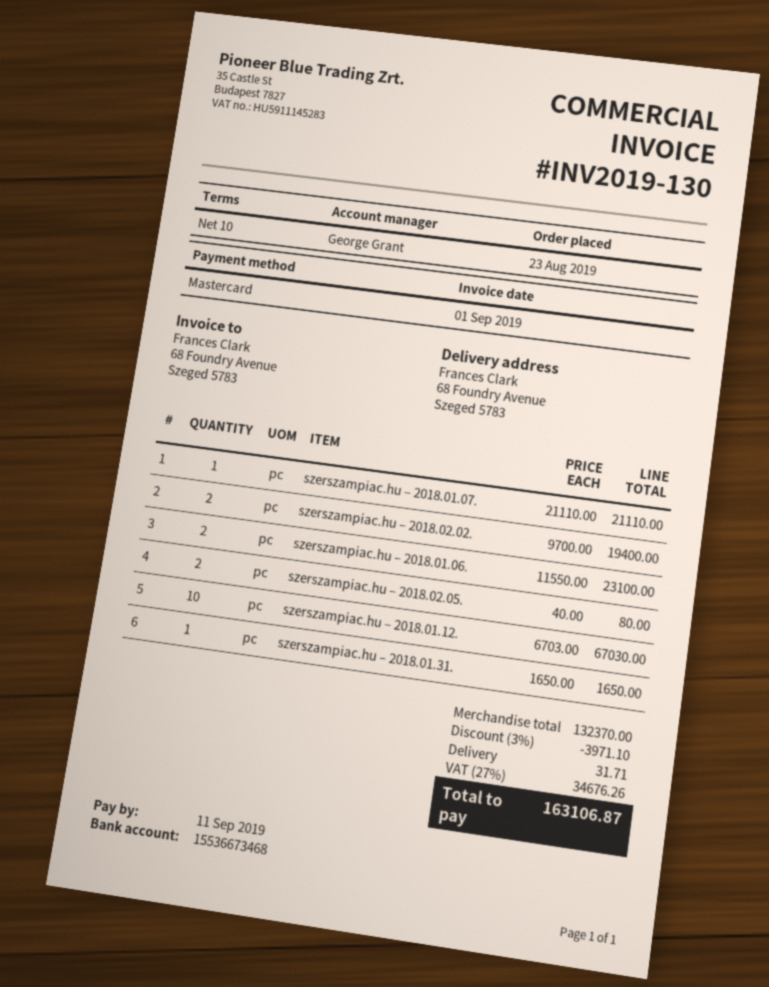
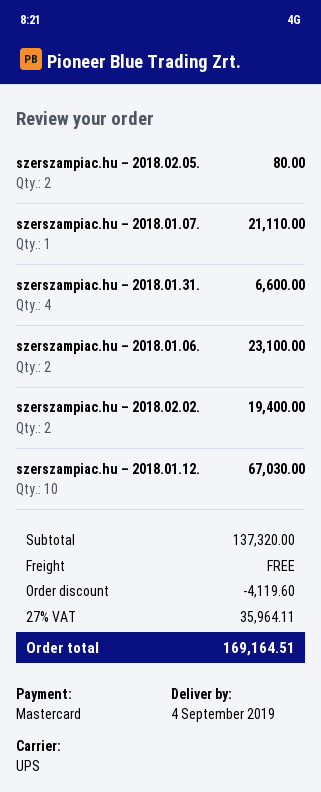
szerszampiac.hu – 2018.01.31.: 1 for 1650.00 -> 4 for 6600.00
subtotal: 132370.00 -> 137320.00
discount: 3971.10 -> 4119.60
shipping: 31.71 -> 0.00
tax: 27% = 34676.26 -> 27% = 35964.11
total: 163106.87 -> 169164.51

